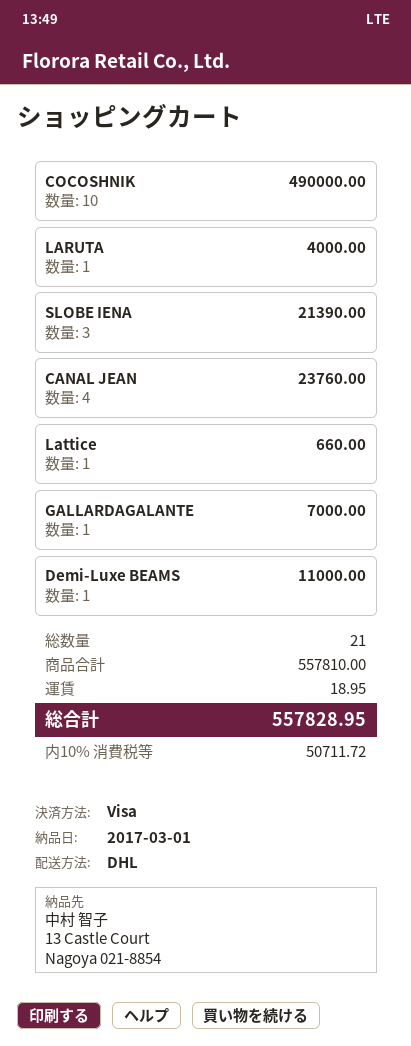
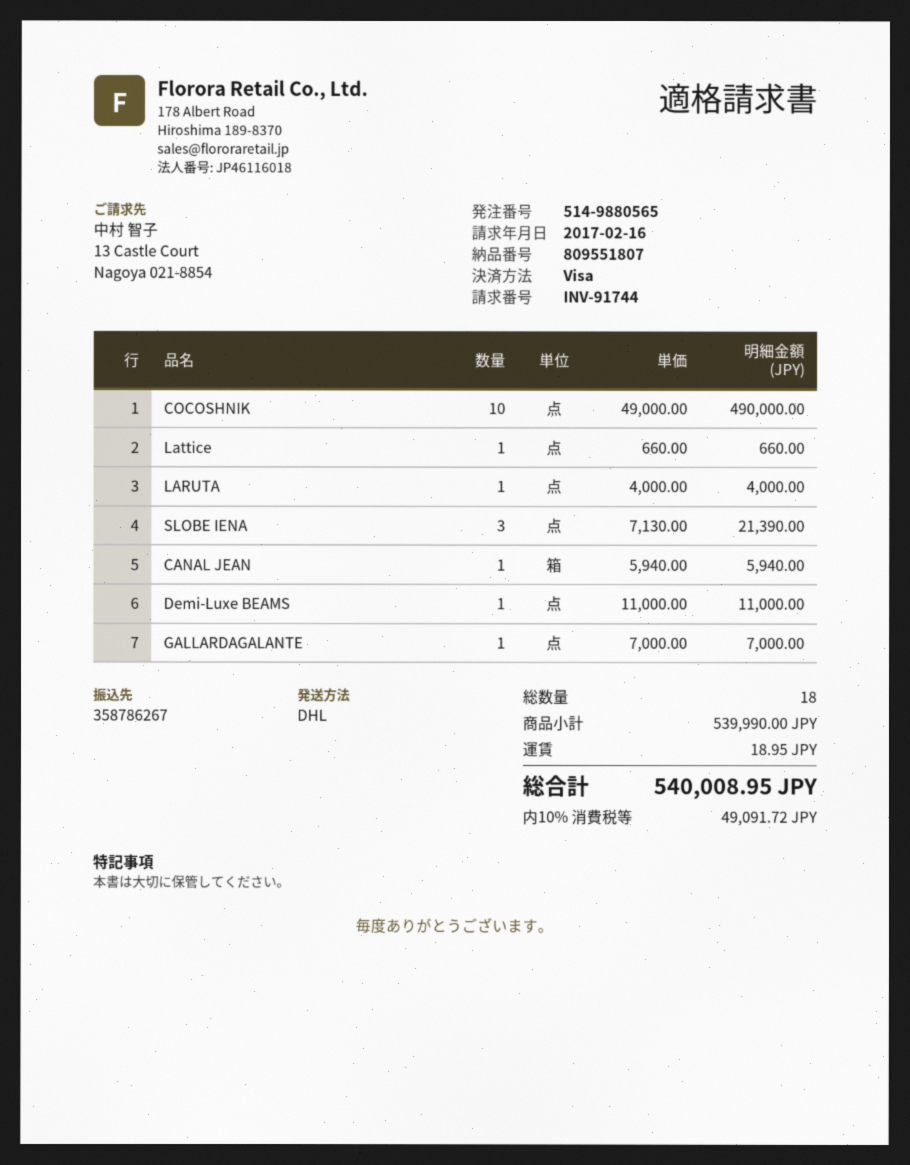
CANAL JEAN: 4 for 23760.00 -> 1 for 5940.00
total quantity: 21 -> 18
subtotal: 557810.00 -> 539990.00
tax: 10% = 50711.72 -> 10% = 49091.72
total: 557828.95 -> 540008.95

